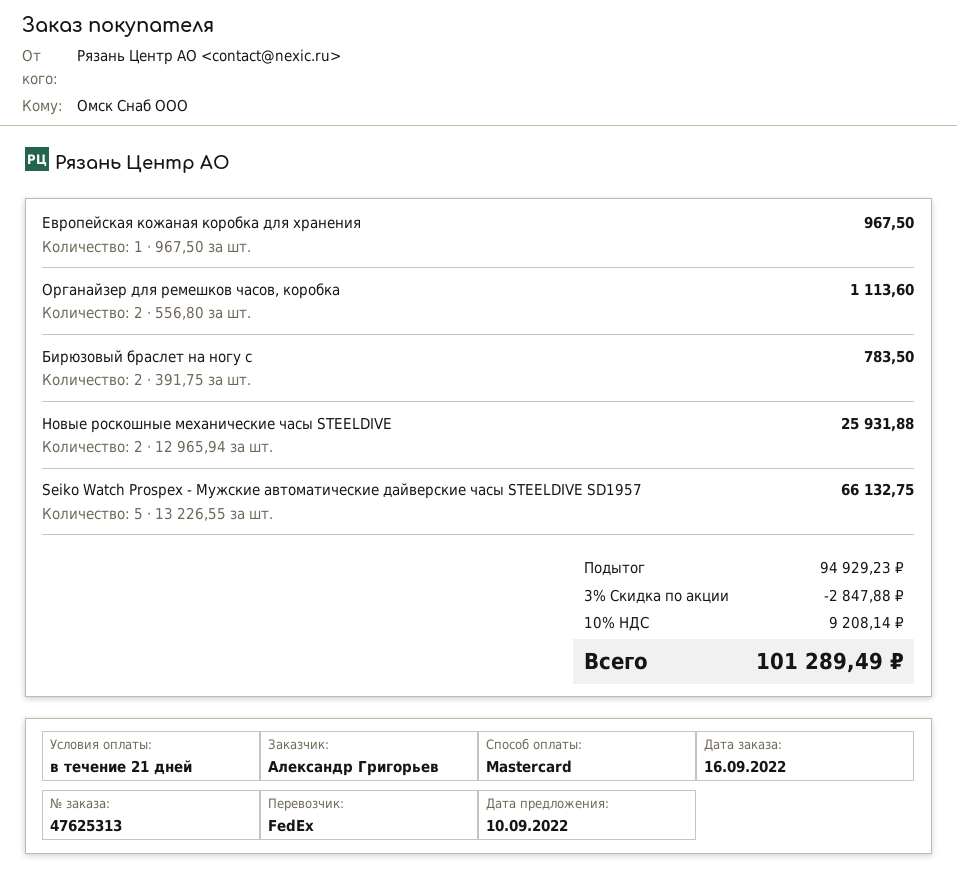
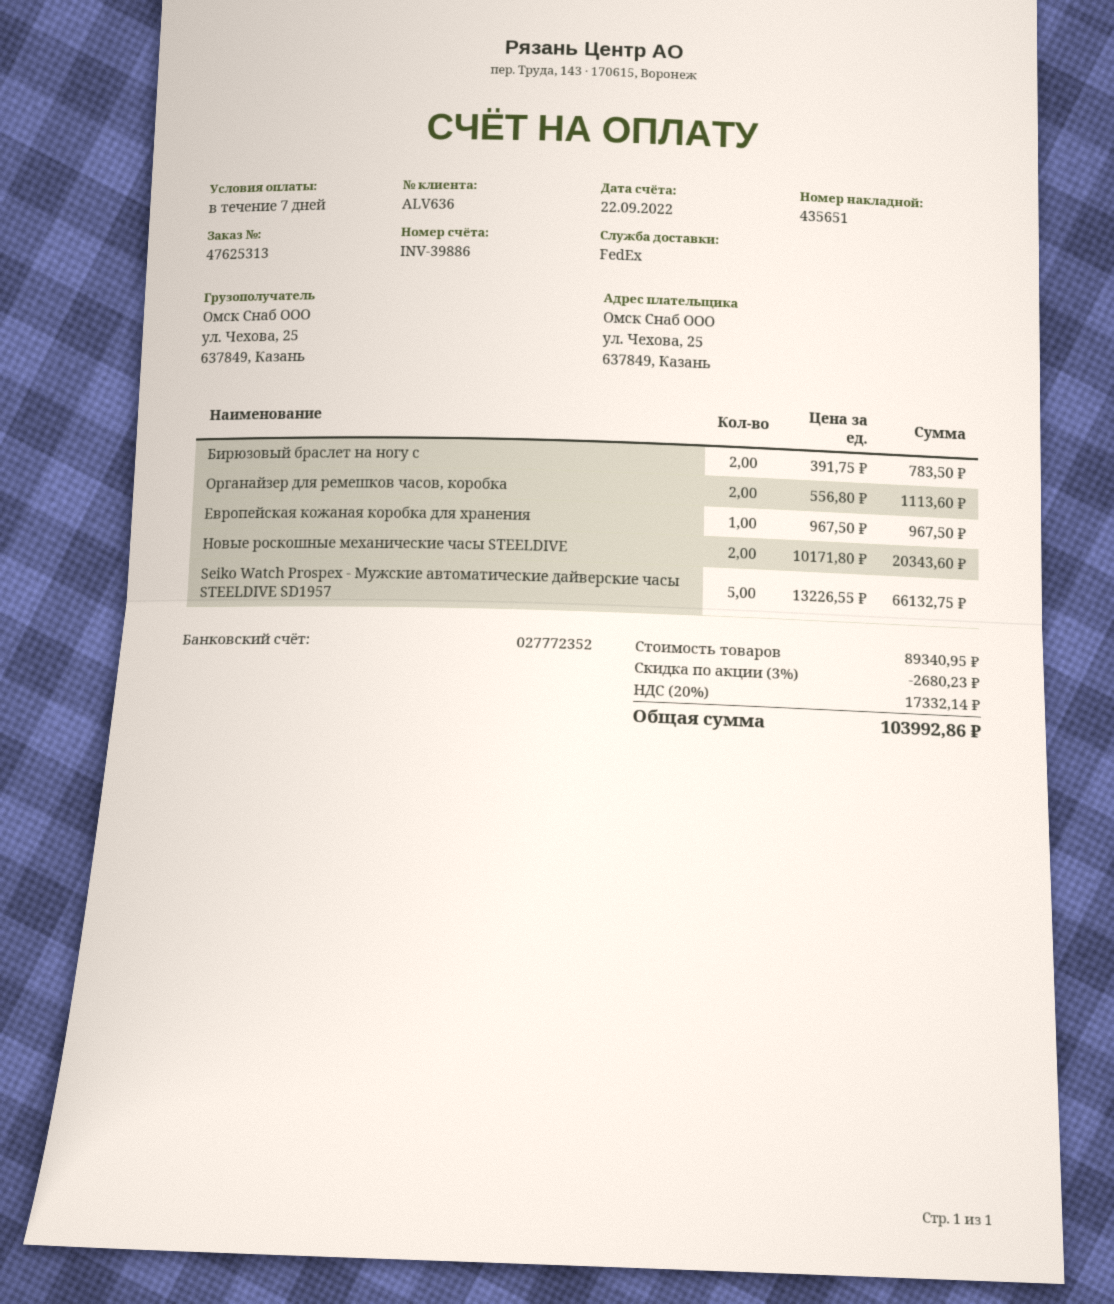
payment terms: 21 days -> 7 days
Новые роскошные механические часы STEELDIVE: 2 x 12965.94 = 25931.88 -> 2 x 10171.80 = 20343.60
subtotal: 94929.23 -> 89340.95
discount: 3% = 2847.88 -> 3% = 2680.23
tax: 10% = 9208.14 -> 20% = 17332.14
total: 101289.49 -> 103992.86

